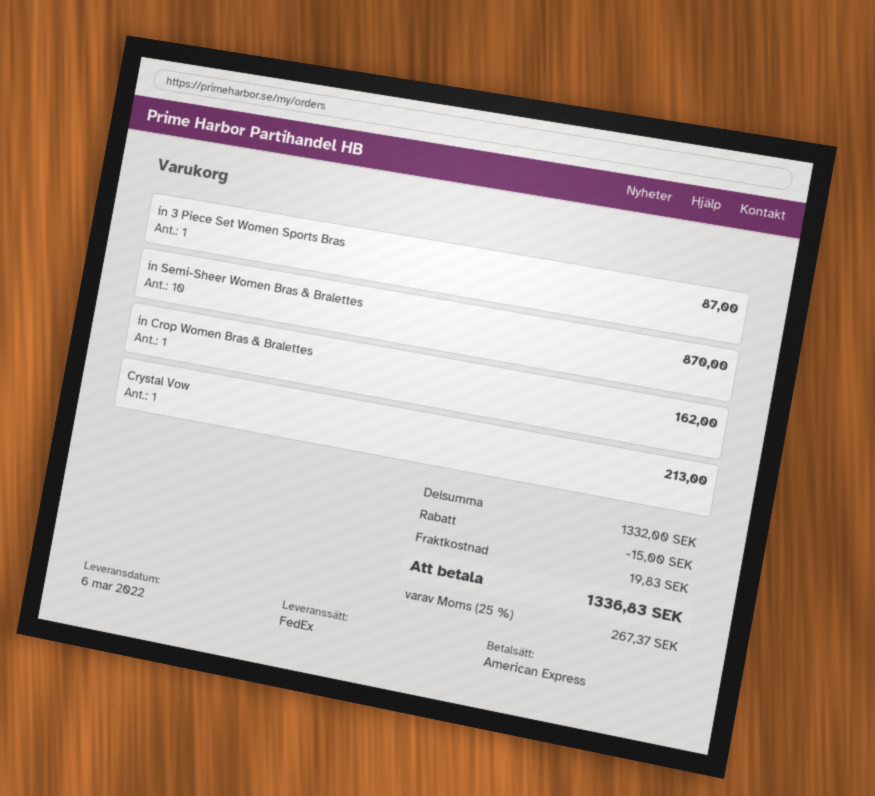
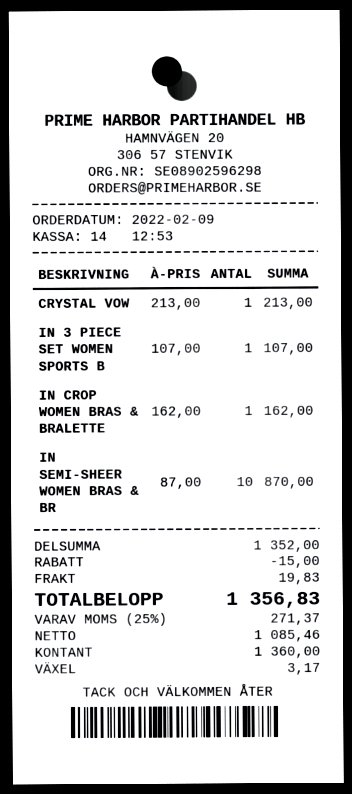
payment method: American Express -> cash
in 3 Piece Set Women Sports Bras: 1 for 87.00 -> 1 for 107.00
subtotal: 1332.00 -> 1352.00
tax: 25% = 267.37 -> 25% = 271.37
total: 1336.83 -> 1356.83

